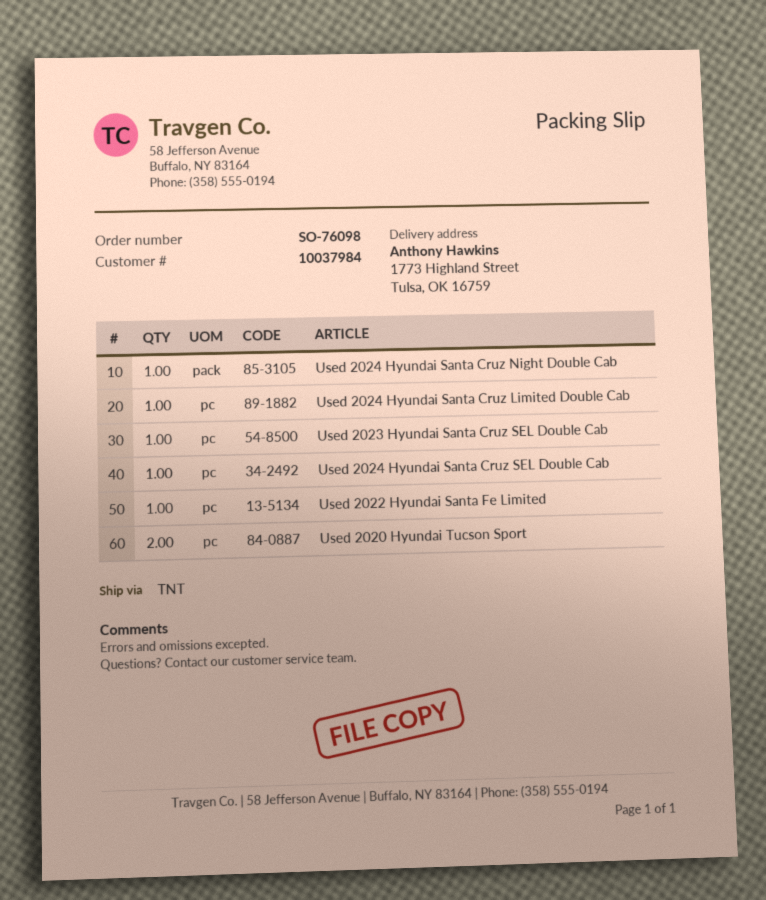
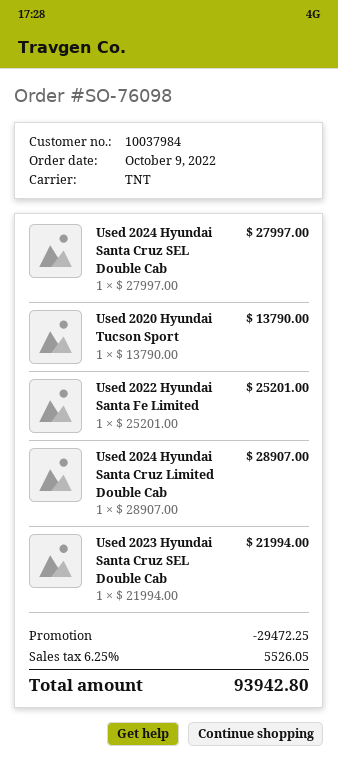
Used 2024 Hyundai Santa Cruz Night Double Cab: 1 -> none
Used 2020 Hyundai Tucson Sport: 2 -> 1

